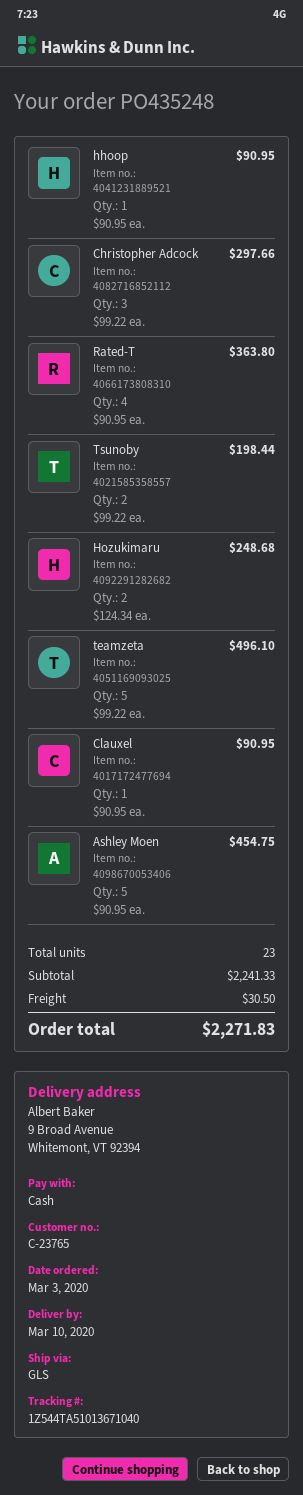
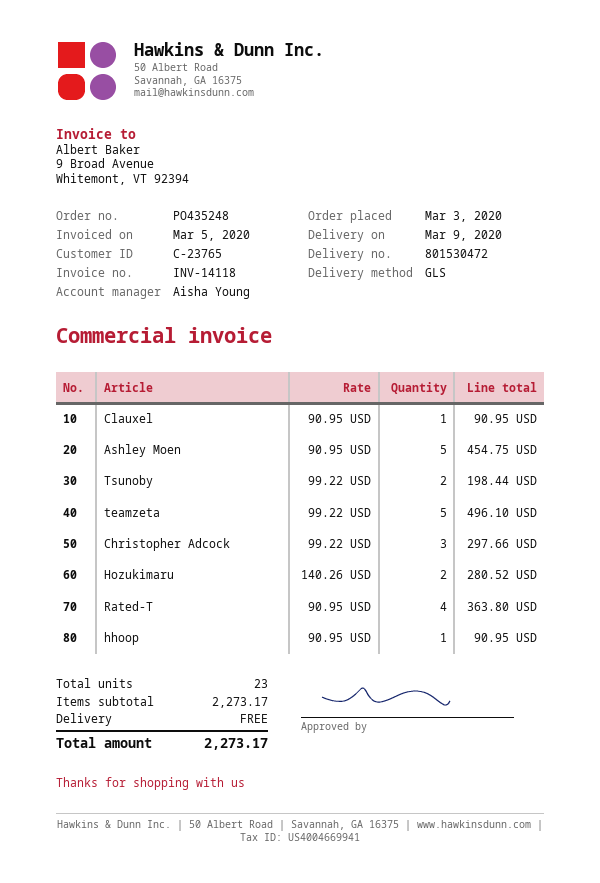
delivery date: 2020-03-10 -> 2020-03-09
Hozukimaru: 2 x 124.34 = 248.68 -> 2 x 140.26 = 280.52
subtotal: 2241.33 -> 2273.17
shipping: 30.50 -> 0.00
total: 2271.83 -> 2273.17

